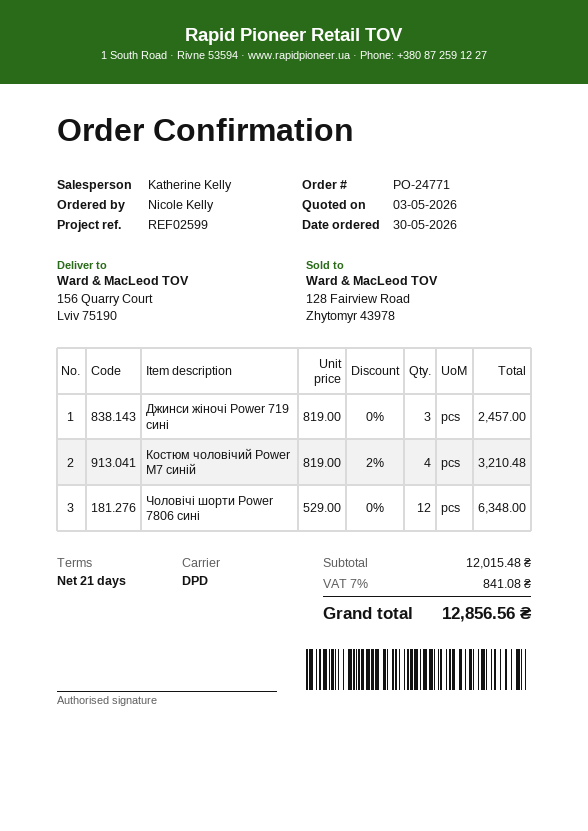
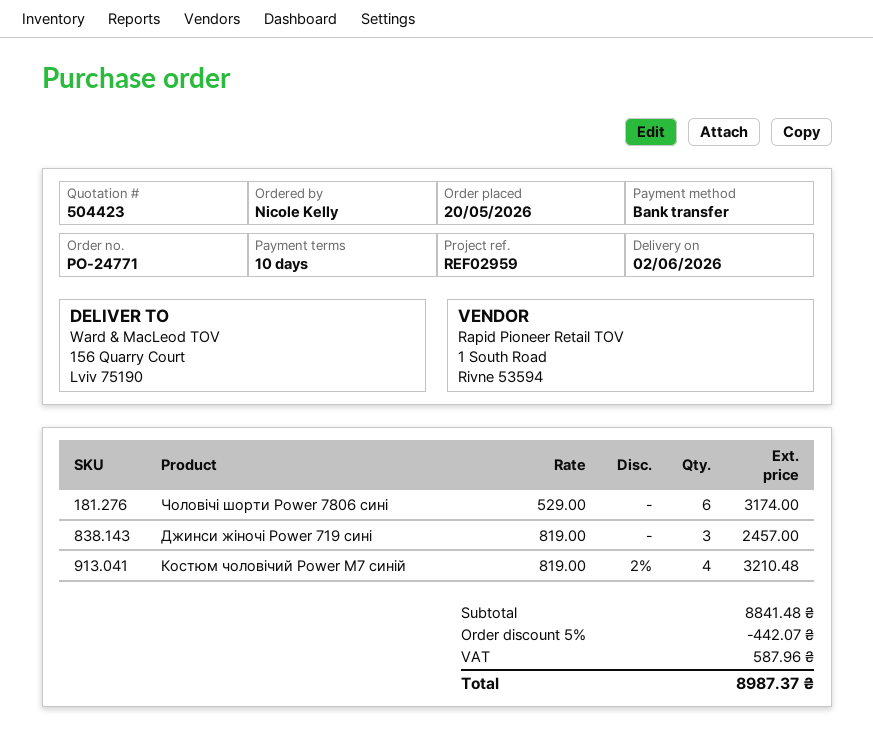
order date: 2026-05-30 -> 2026-05-20
payment terms: 21 days -> 10 days
reference: REF02599 -> REF02959
Чоловічі шорти Power 7806 сині: 12 x 529.00 = 6348.00 -> 6 x 529.00 = 3174.00
subtotal: 12015.48 -> 8841.48
discount: none -> 5% = 442.07
tax: 841.08 -> 587.96
total: 12856.56 -> 8987.37

